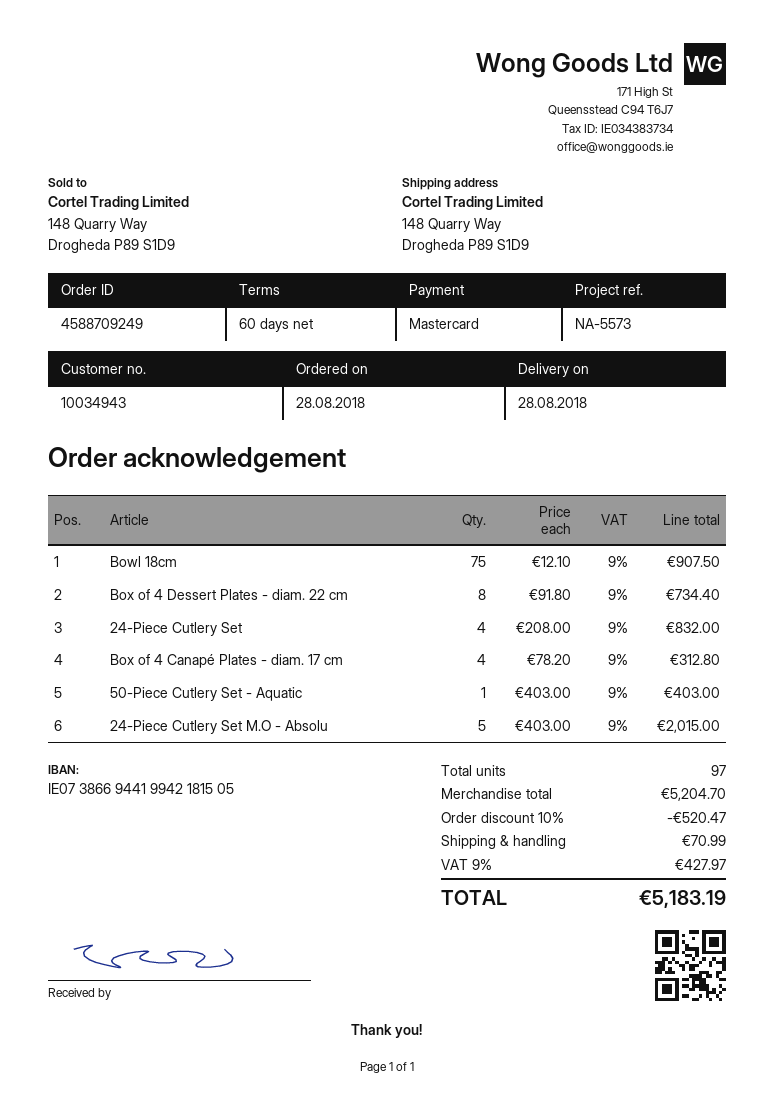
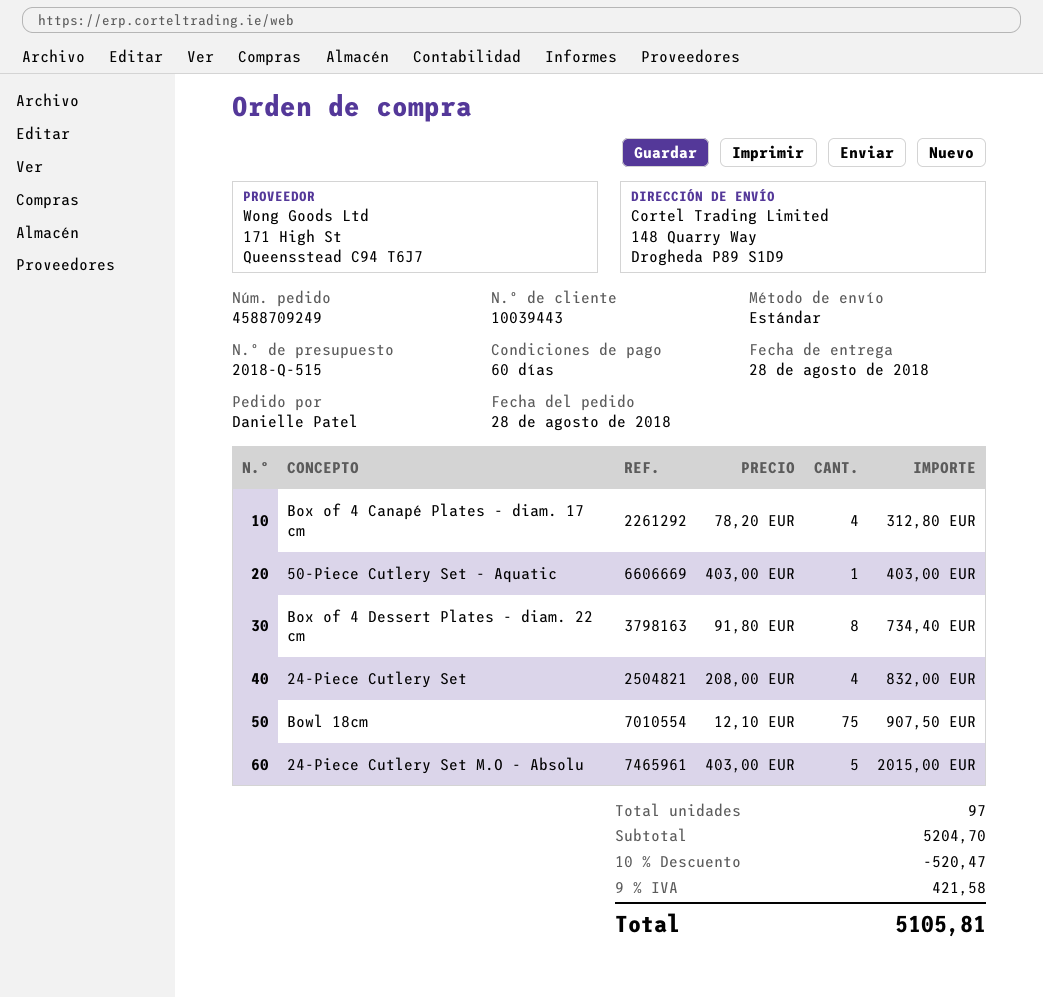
customer number: 10034943 -> 10039443
shipping: 70.99 -> none
tax: 9% = 427.97 -> 9% = 421.58
total: 5183.19 -> 5105.81

